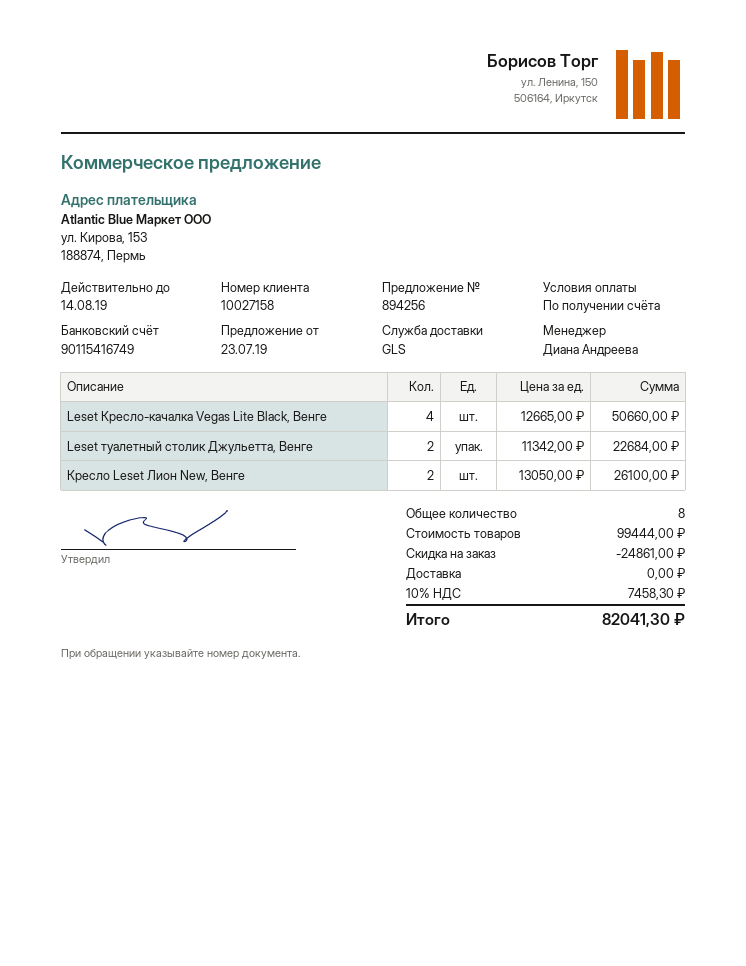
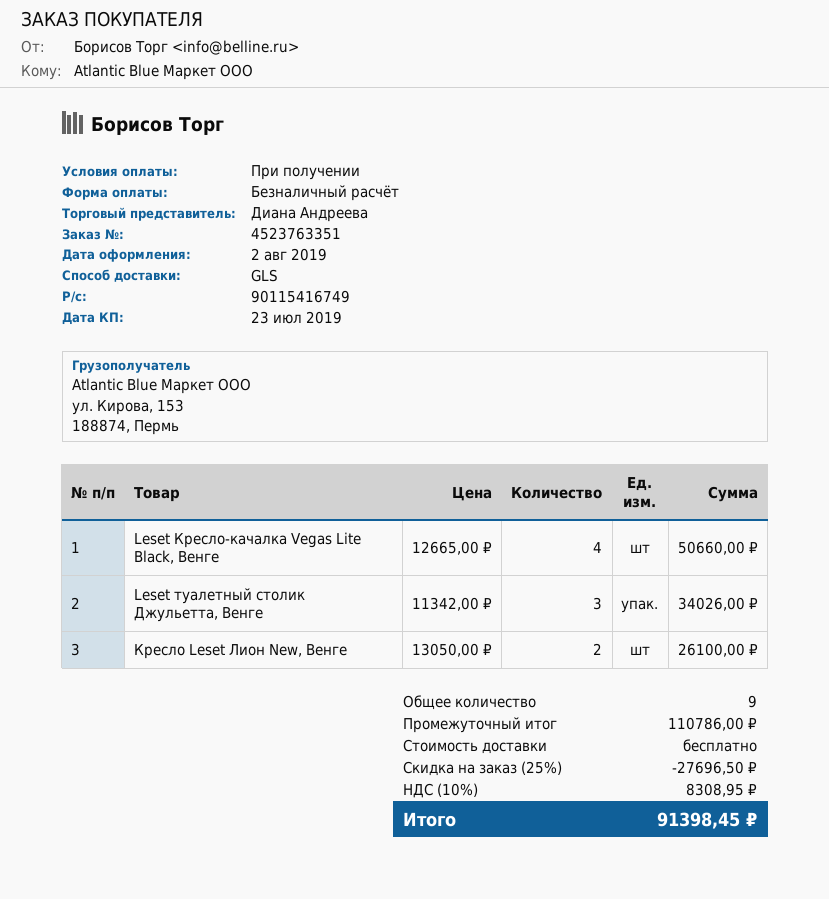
Leset туалетный столик Джульетта, Венге: 2 x 11342.00 = 22684.00 -> 3 x 11342.00 = 34026.00
total quantity: 8 -> 9
subtotal: 99444.00 -> 110786.00
discount: 24861.00 -> 27696.50
tax: 10% = 7458.30 -> 10% = 8308.95
total: 82041.30 -> 91398.45

